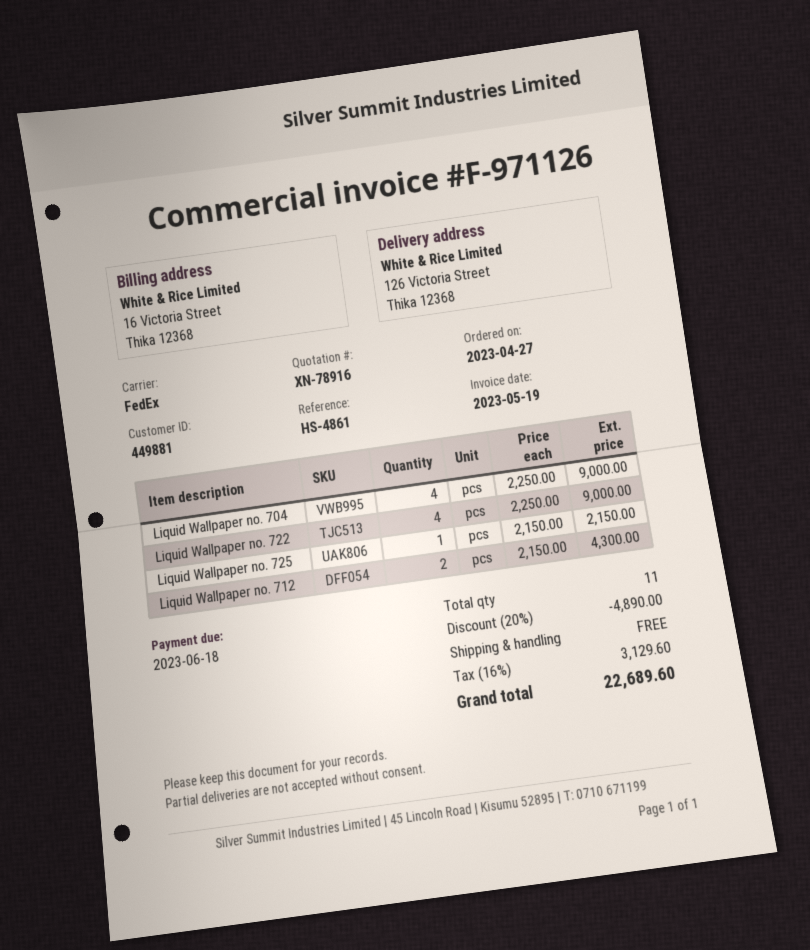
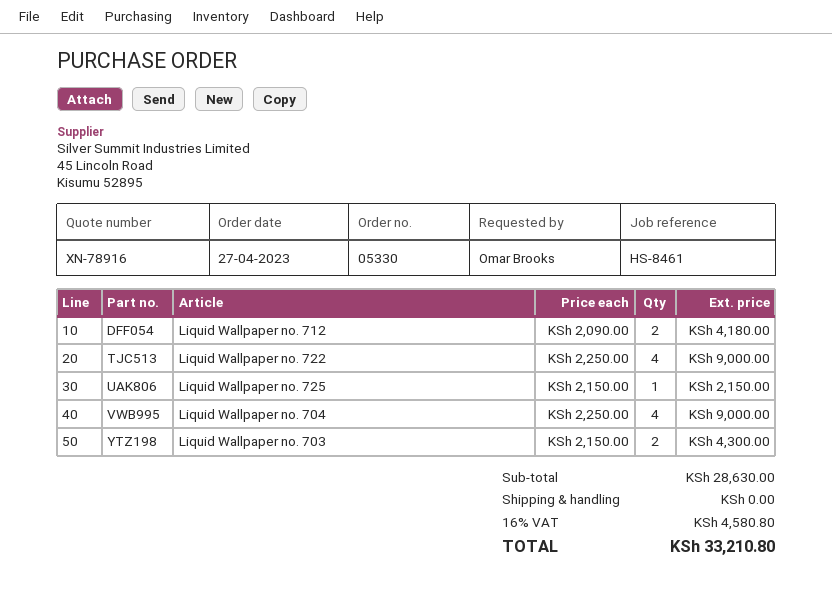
reference: HS-4861 -> HS-8461
Liquid Wallpaper no. 712: 2 x 2150.00 = 4300.00 -> 2 x 2090.00 = 4180.00
Liquid Wallpaper no. 703: none -> 2 x 2150.00 = 4300.00
discount: 20% = 4890.00 -> none
tax: 16% = 3129.60 -> 16% = 4580.80
total: 22689.60 -> 33210.80

